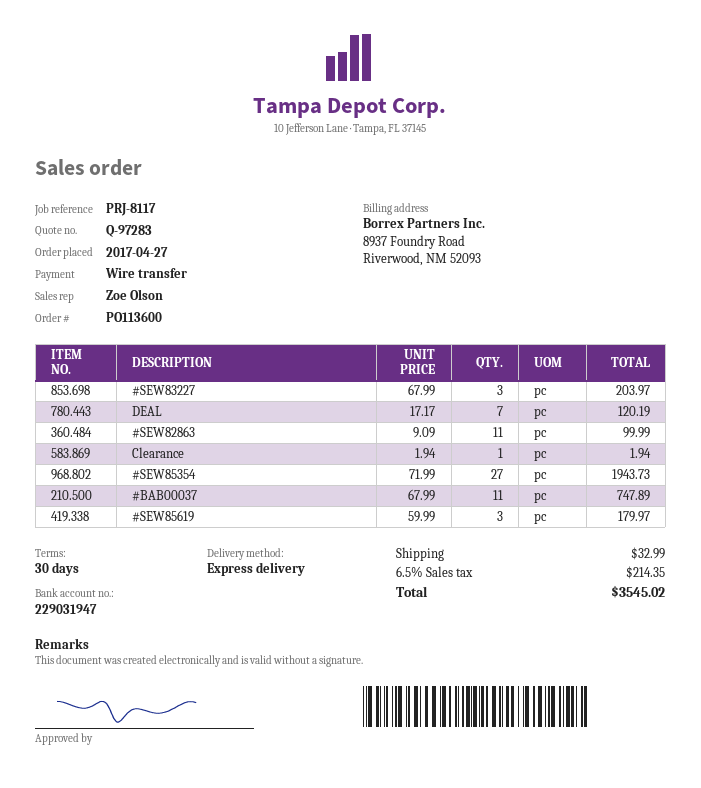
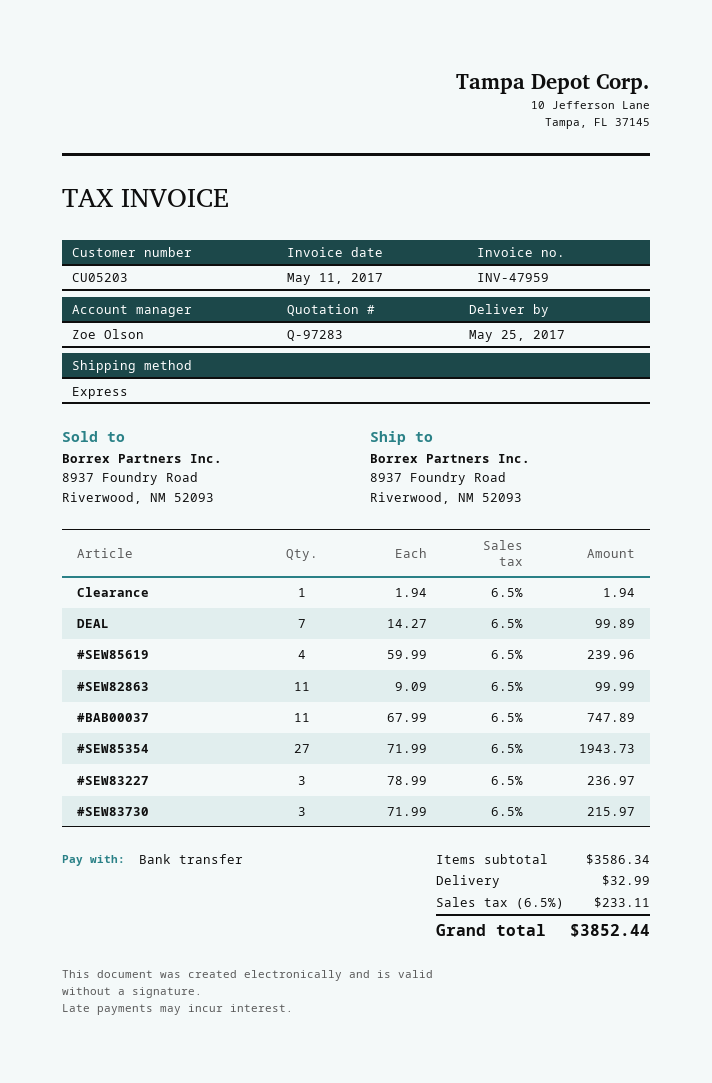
#SEW83227: 3 x 67.99 = 203.97 -> 3 x 78.99 = 236.97
DEAL: 7 x 17.17 = 120.19 -> 7 x 14.27 = 99.89
#SEW85619: 3 x 59.99 = 179.97 -> 4 x 59.99 = 239.96
#SEW83730: none -> 3 x 71.99 = 215.97
tax: 6.5% = 214.35 -> 6.5% = 233.11
total: 3545.02 -> 3852.44

